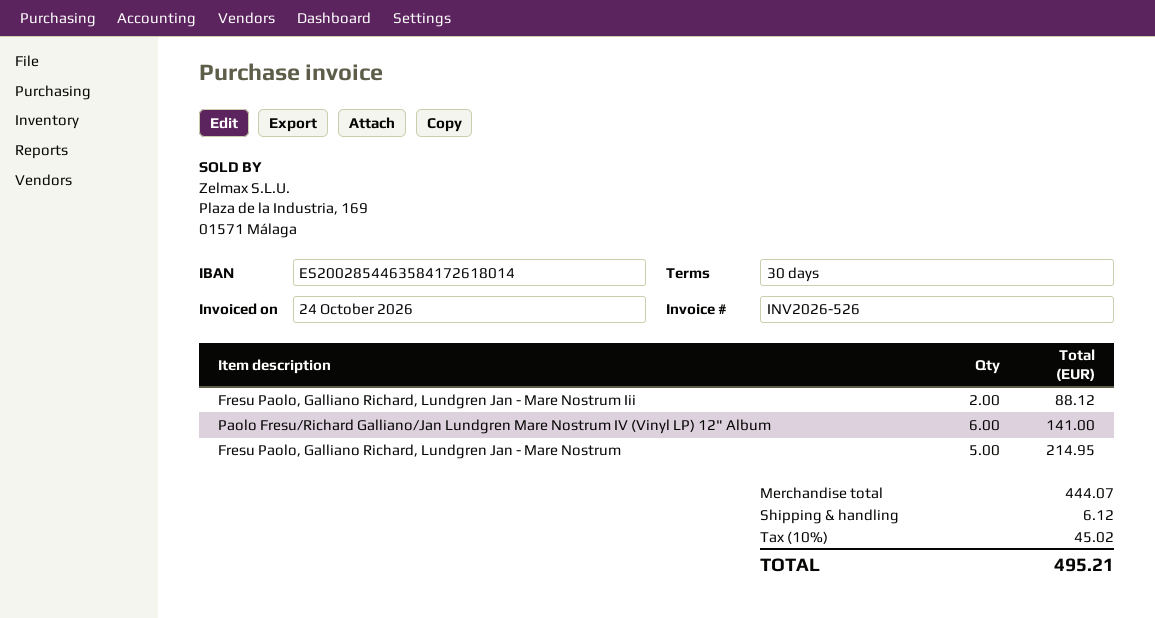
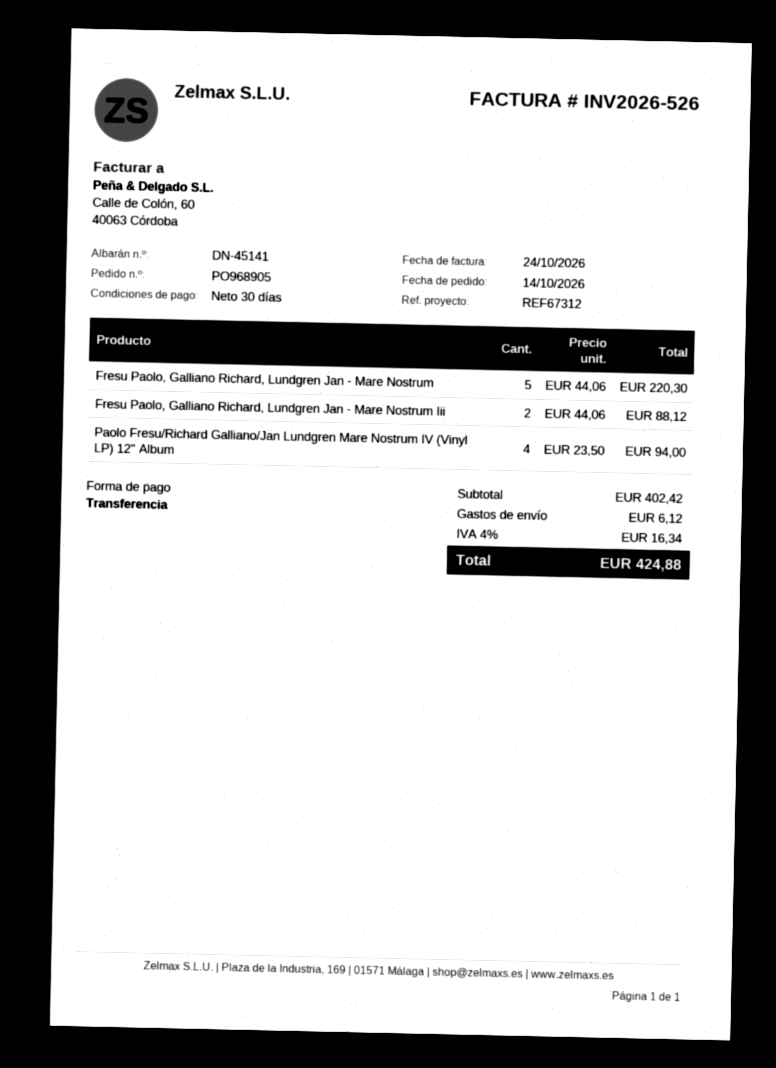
Paolo Fresu/Richard Galliano/Jan Lundgren Mare Nostrum IV (Vinyl LP) 12" Album: 6 for 141.00 -> 4 for 94.00
Fresu Paolo, Galliano Richard, Lundgren Jan - Mare Nostrum: 5 for 214.95 -> 5 for 220.30
subtotal: 444.07 -> 402.42
tax: 10% = 45.02 -> 4% = 16.34
total: 495.21 -> 424.88

